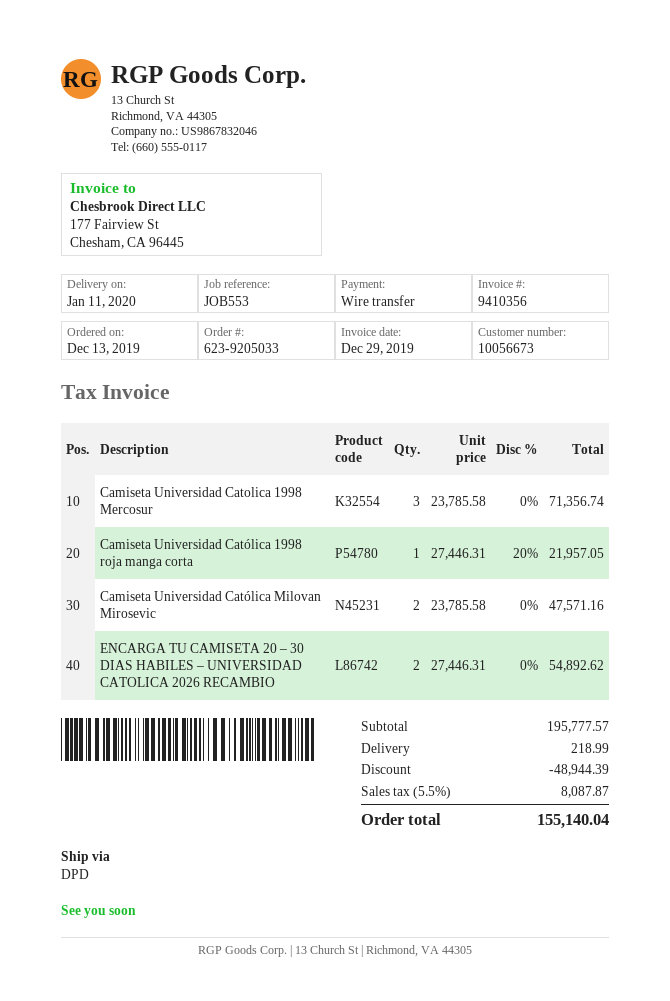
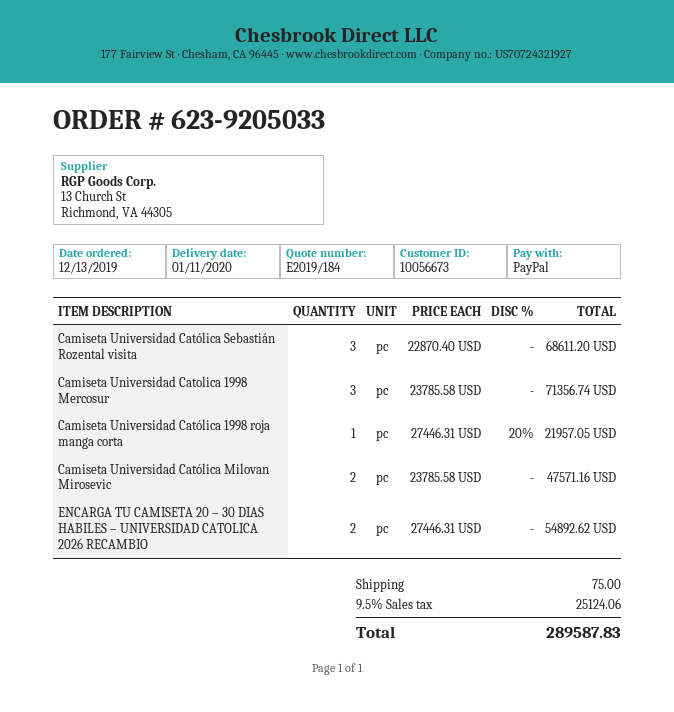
payment method: bank transfer -> PayPal
Camiseta Universidad Católica Sebastián Rozental visita: none -> 3 x 22870.40 = 68611.20
discount: 48944.39 -> none
shipping: 218.99 -> 75.00
tax: 5.5% = 8087.87 -> 9.5% = 25124.06
total: 155140.04 -> 289587.83

